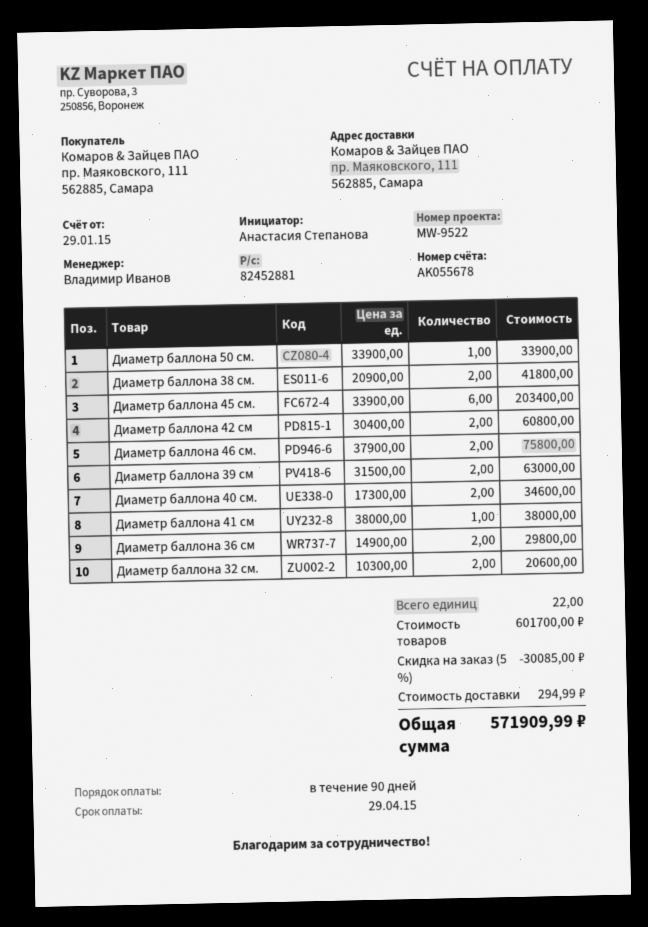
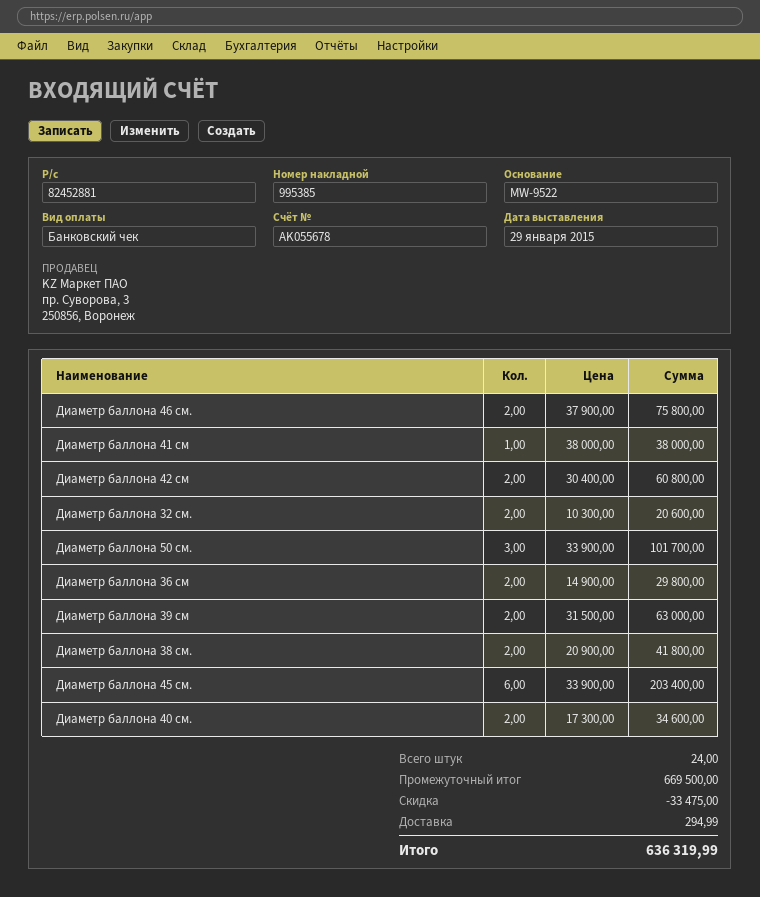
Диаметр баллона 50 см.: 1 x 33900.00 = 33900.00 -> 3 x 33900.00 = 101700.00
total quantity: 22 -> 24
subtotal: 601700.00 -> 669500.00
discount: 30085.00 -> 33475.00
total: 571909.99 -> 636319.99

